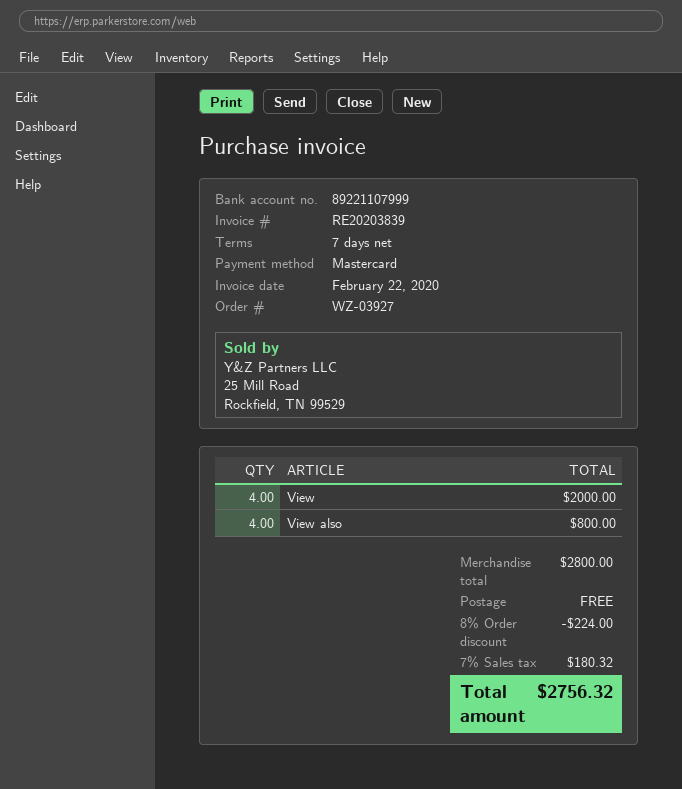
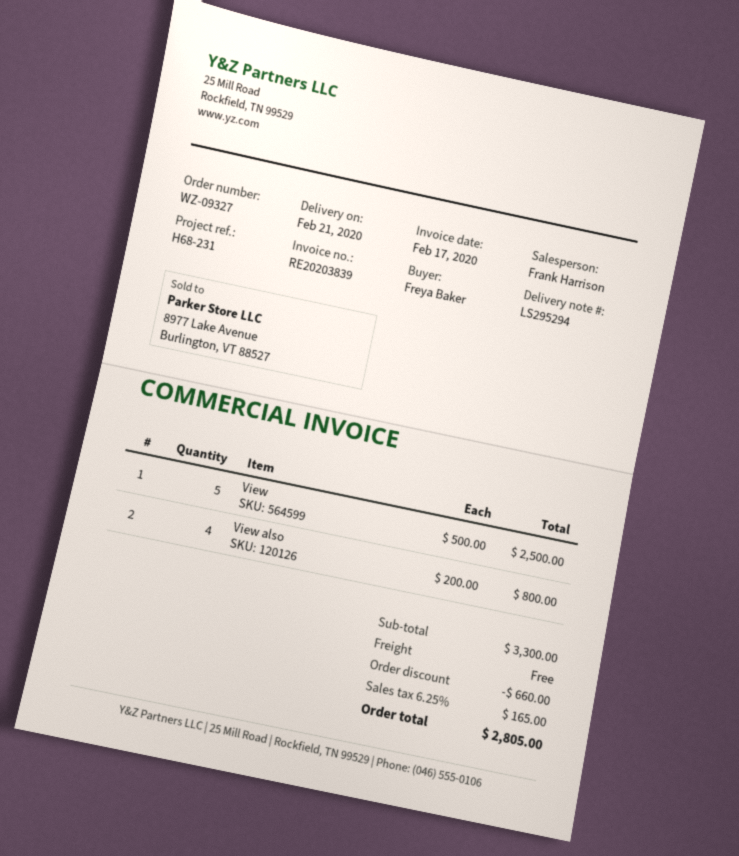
order number: WZ-03927 -> WZ-09327
invoice date: 2020-02-22 -> 2020-02-17
View: 4 for 2000.00 -> 5 for 2500.00
subtotal: 2800.00 -> 3300.00
discount: 224.00 -> 660.00
tax: 7% = 180.32 -> 6.25% = 165.00
total: 2756.32 -> 2805.00

